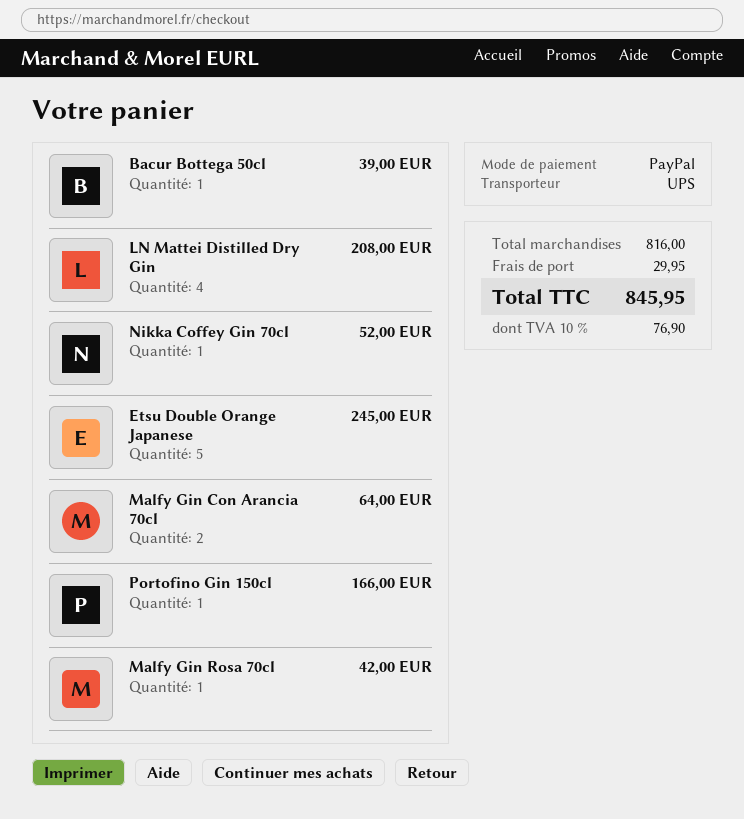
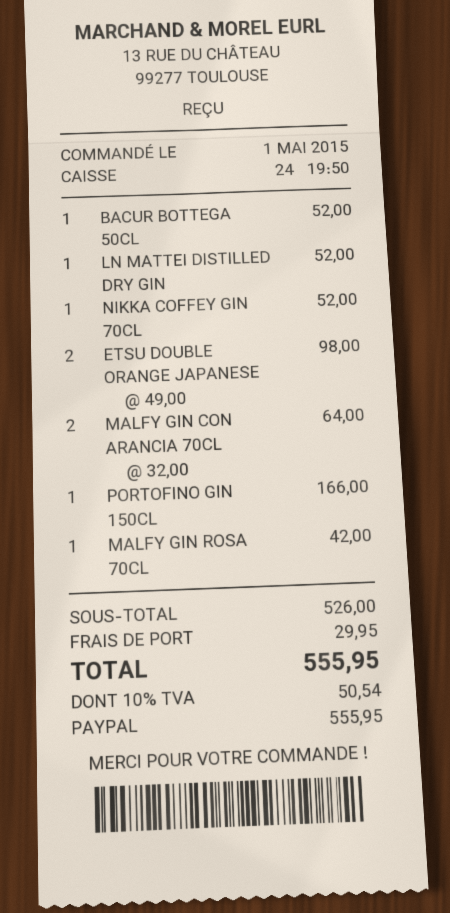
Bacur Bottega 50cl: 1 for 39.00 -> 1 for 52.00
LN Mattei Distilled Dry Gin: 4 for 208.00 -> 1 for 52.00
Etsu Double Orange Japanese: 5 for 245.00 -> 2 for 98.00
subtotal: 816.00 -> 526.00
tax: 10% = 76.90 -> 10% = 50.54
total: 845.95 -> 555.95

